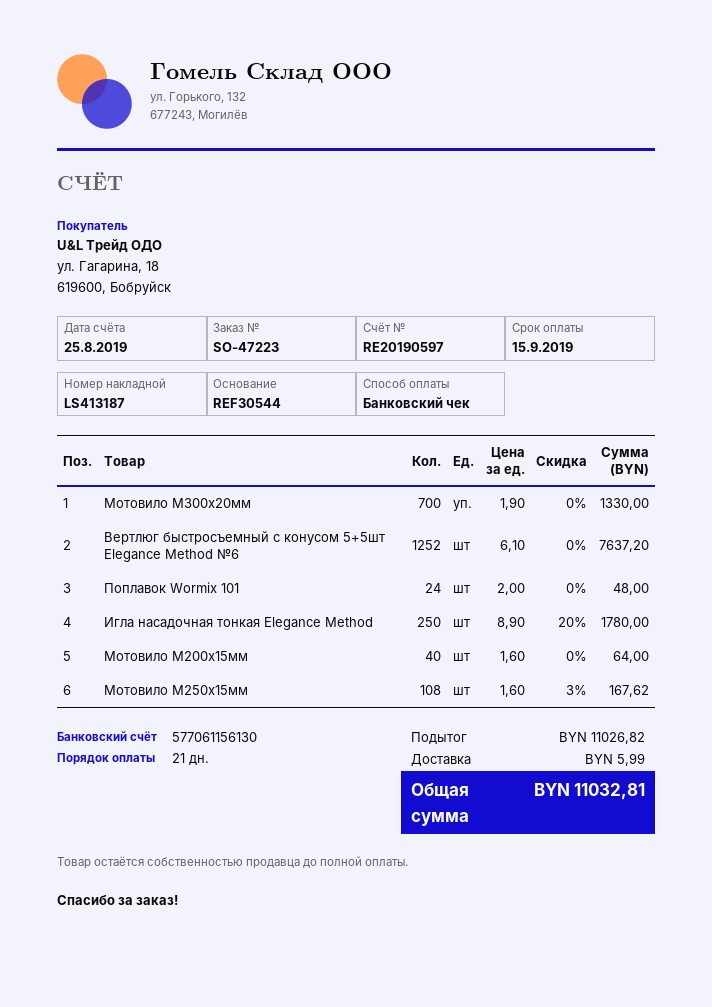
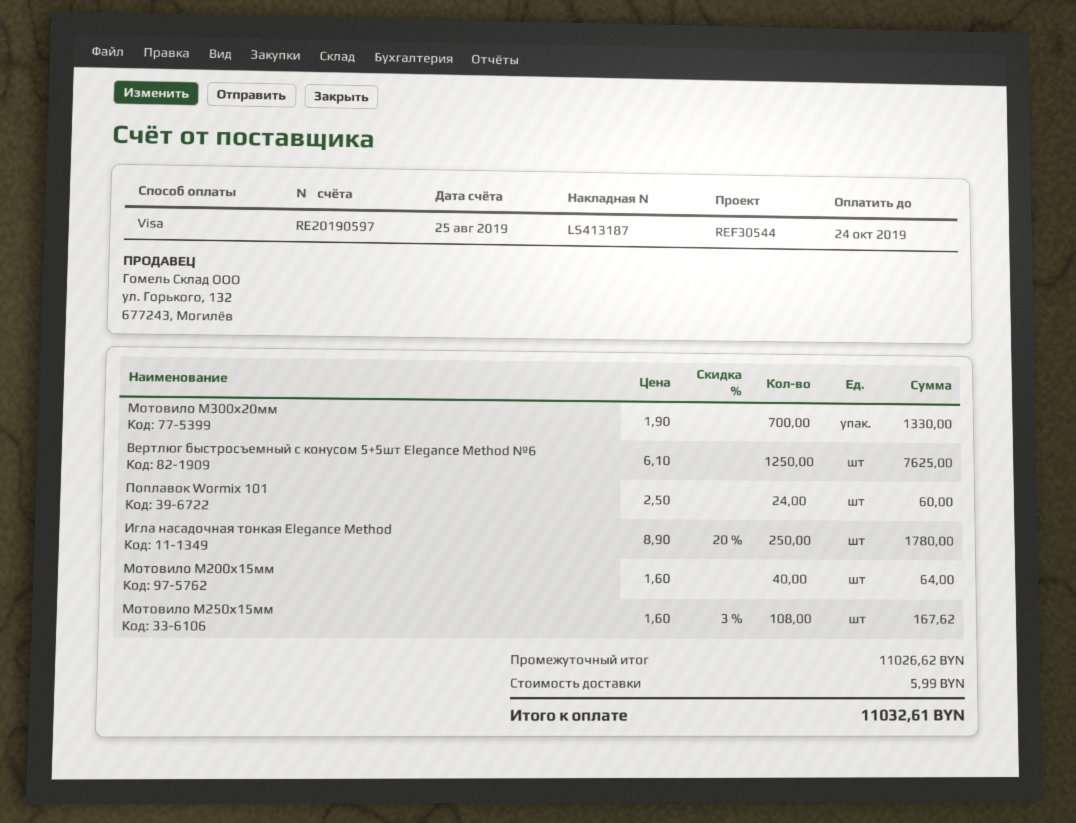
due date: 2019-09-15 -> 2019-10-24
payment method: cheque -> Visa
Вертлюг быстросъемный с конусом 5+5шт Elegance Method №6: 1252 x 6.10 = 7637.20 -> 1250 x 6.10 = 7625.00
Поплавок Wormix 101: 24 x 2.00 = 48.00 -> 24 x 2.50 = 60.00
subtotal: 11026.82 -> 11026.62
total: 11032.81 -> 11032.61

